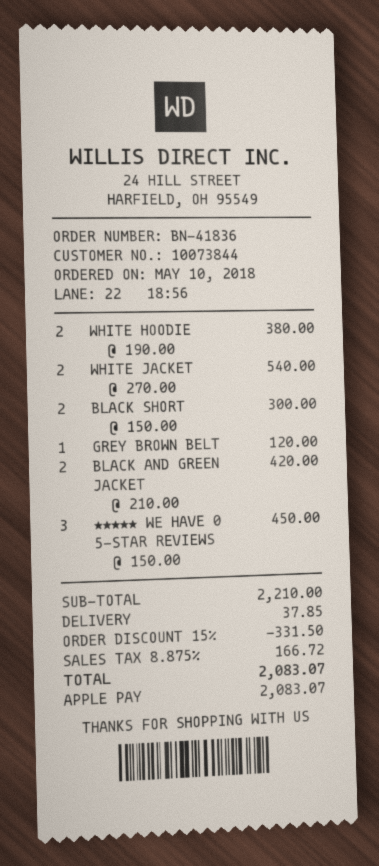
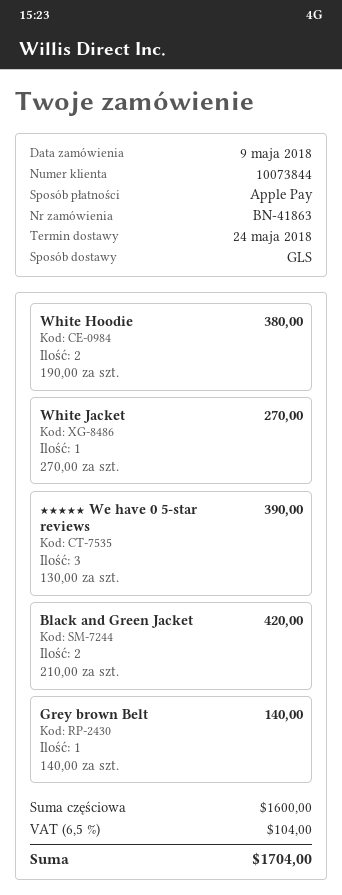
order number: BN-41836 -> BN-41863
order date: 2018-05-10 -> 2018-05-09
WHITE JACKET: 2 x 270.00 = 540.00 -> 1 x 270.00 = 270.00
BLACK SHORT: 2 x 150.00 = 300.00 -> none
GREY BROWN BELT: 1 x 120.00 = 120.00 -> 1 x 140.00 = 140.00
★★★★★ WE HAVE 0 5-STAR REVIEWS: 3 x 150.00 = 450.00 -> 3 x 130.00 = 390.00
subtotal: 2210.00 -> 1600.00
discount: 15% = 331.50 -> none
shipping: 37.85 -> none
tax: 8.875% = 166.72 -> 6.5% = 104.00
total: 2083.07 -> 1704.00

